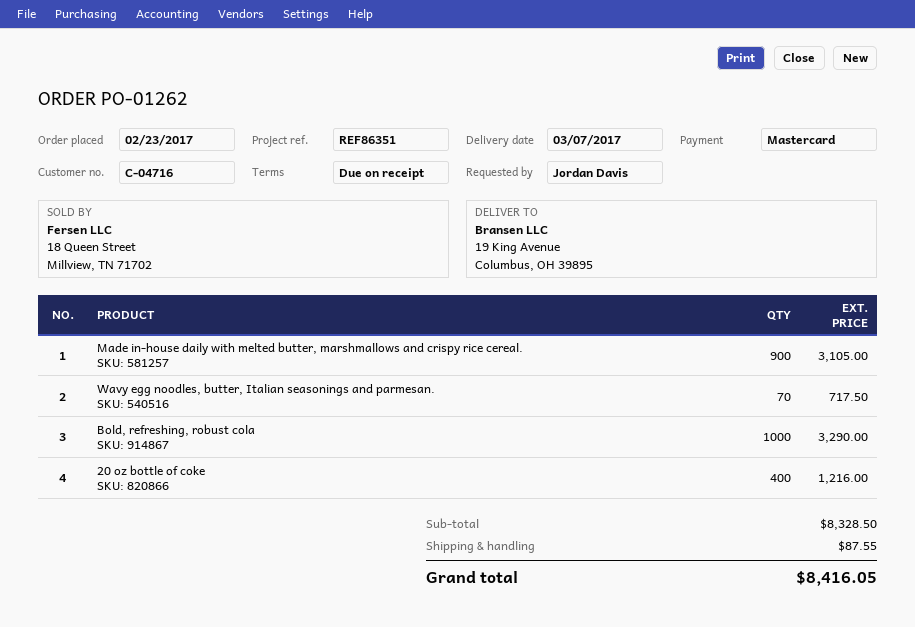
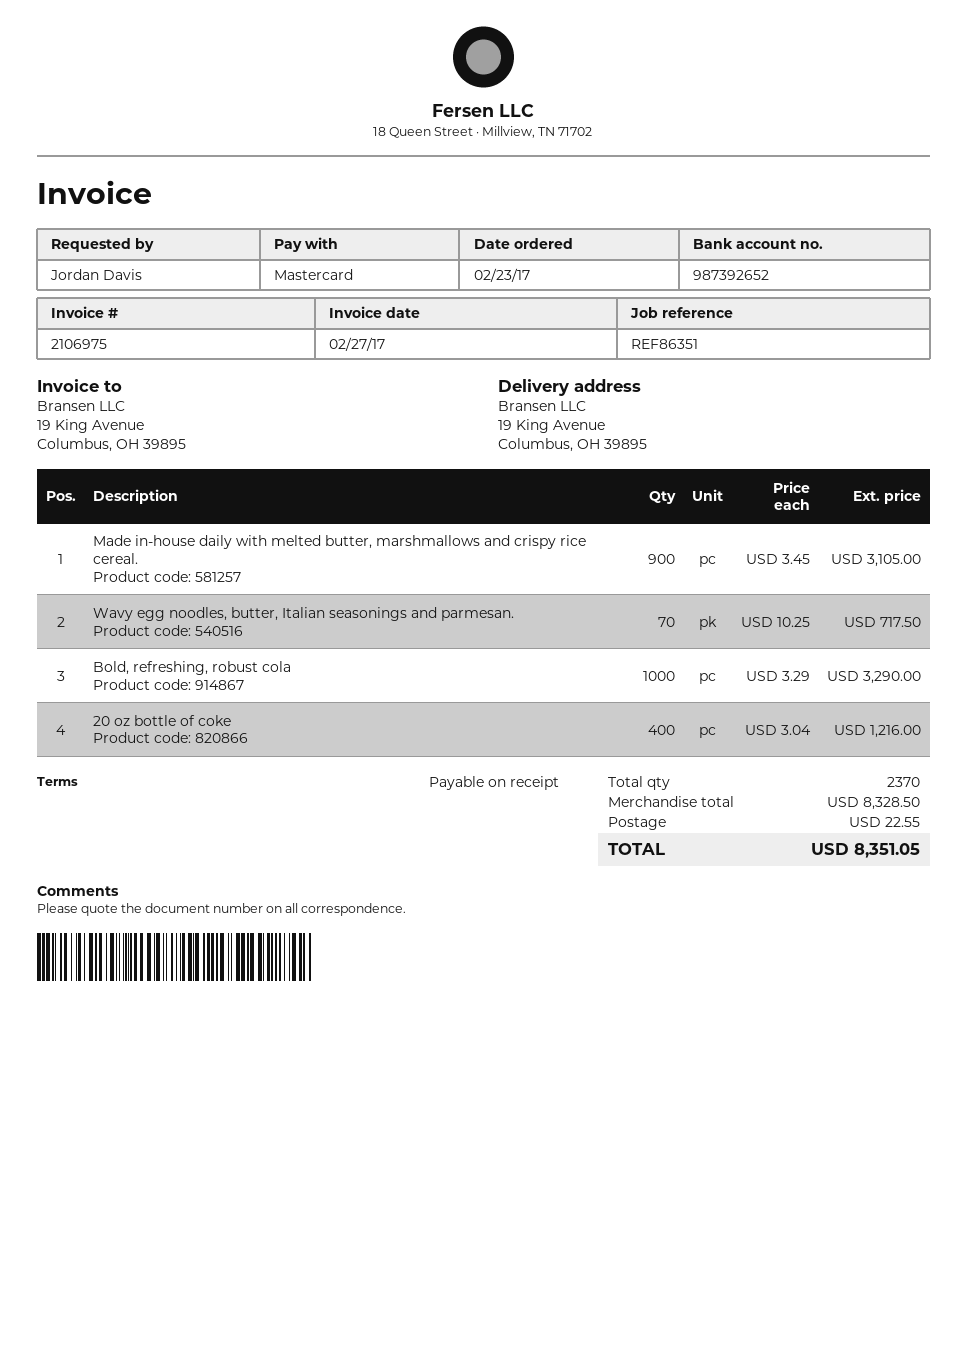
shipping: 87.55 -> 22.55
total: 8416.05 -> 8351.05

